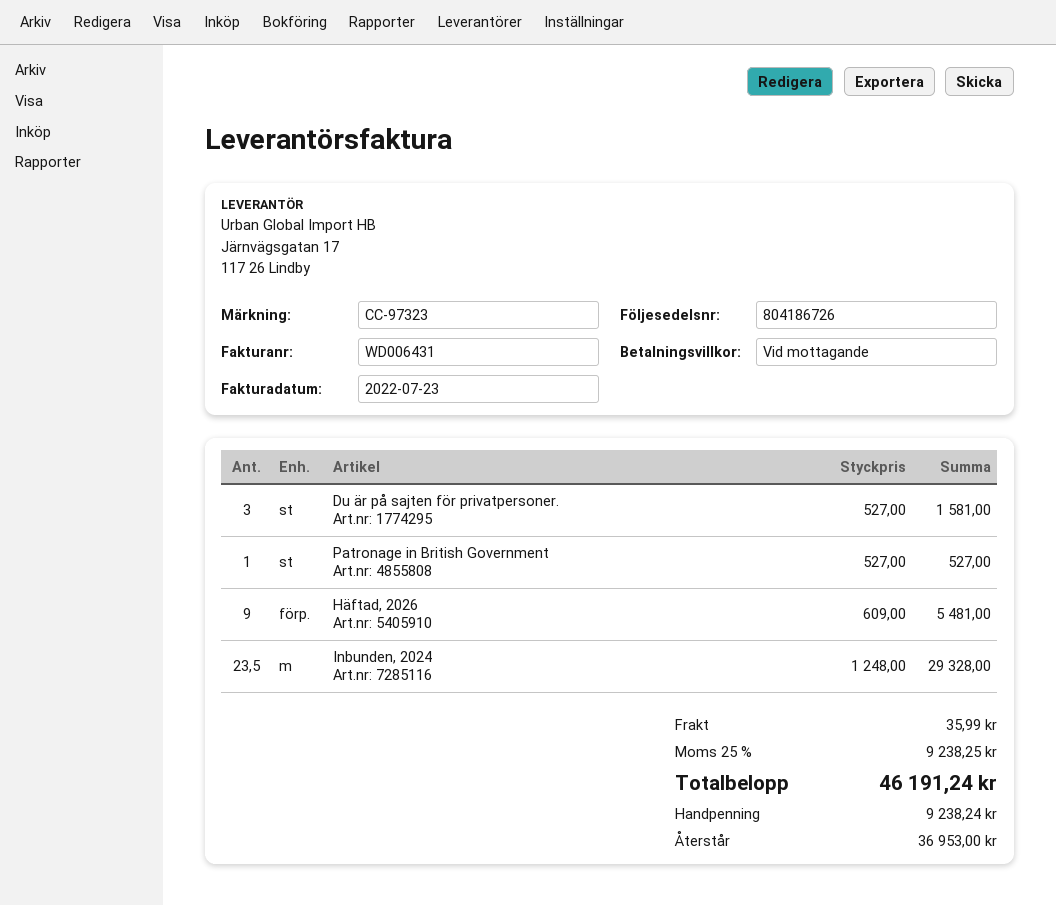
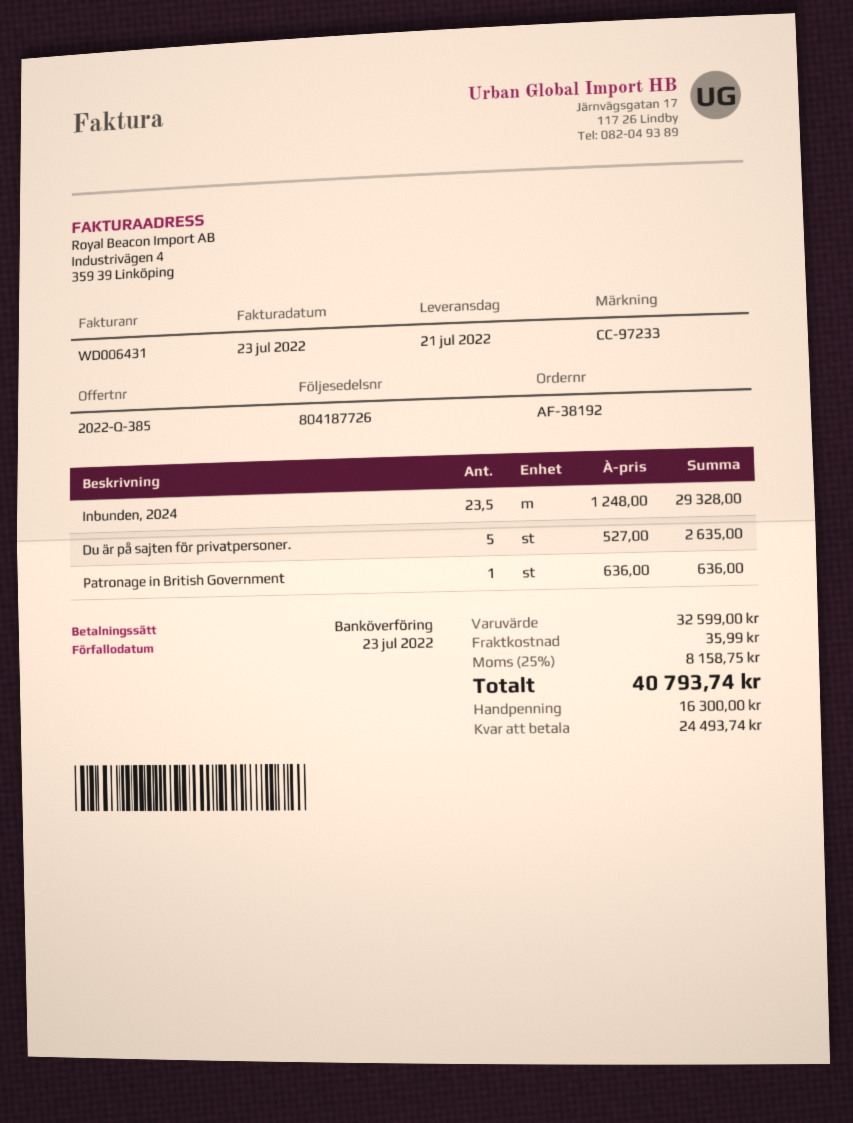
delivery note number: 804186726 -> 804187726
reference: CC-97323 -> CC-97233
Du är på sajten för privatpersoner.: 3 x 527.00 = 1581.00 -> 5 x 527.00 = 2635.00
Patronage in British Government: 1 x 527.00 = 527.00 -> 1 x 636.00 = 636.00
Häftad, 2026: 9 x 609.00 = 5481.00 -> none
tax: 25% = 9238.25 -> 25% = 8158.75
total: 46191.24 -> 40793.74
deposit: 9238.24 -> 16300.00
balance: 36953.00 -> 24493.74

